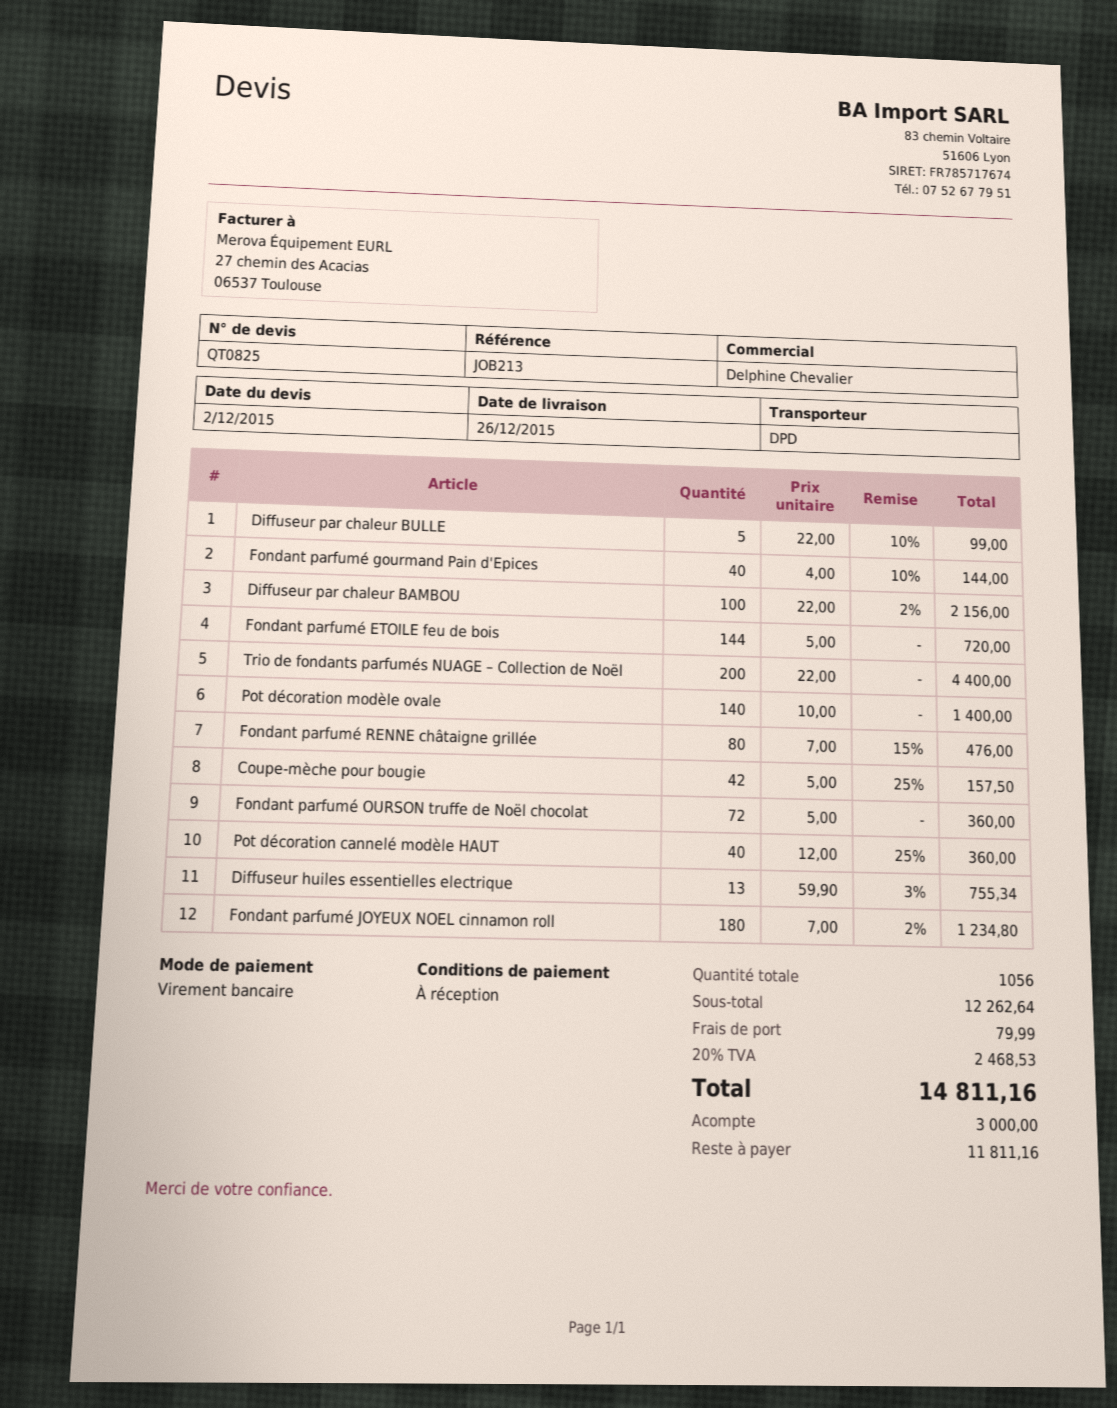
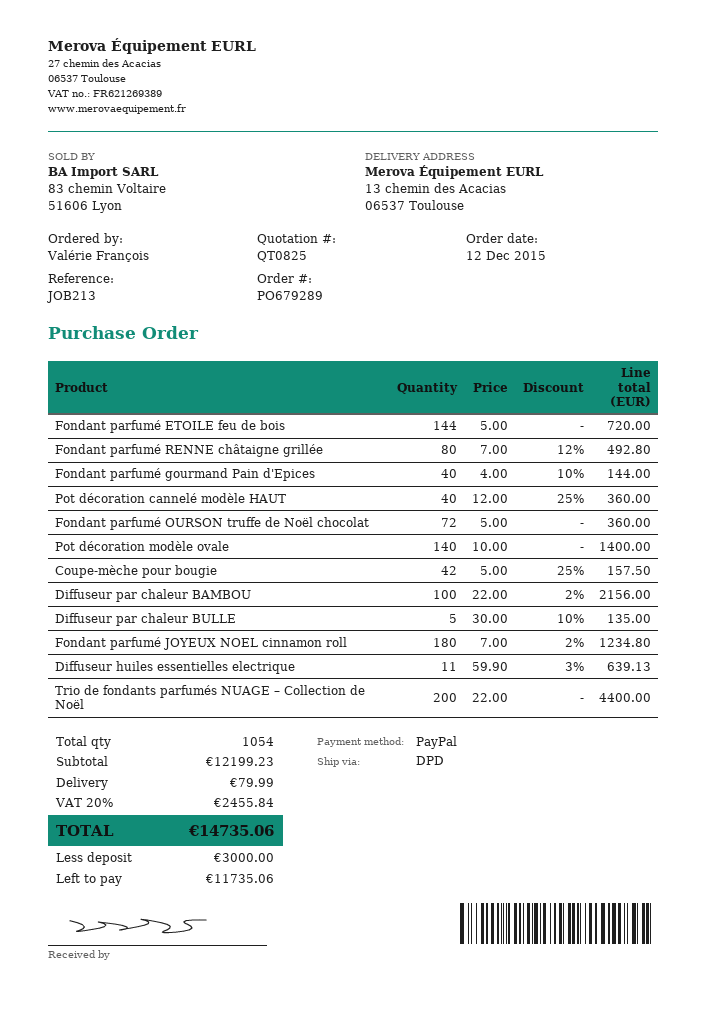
payment method: bank transfer -> PayPal
Diffuseur par chaleur BULLE: 5 x 22.00 - 10% = 99.00 -> 5 x 30.00 - 10% = 135.00
Fondant parfumé RENNE châtaigne grillée: 80 x 7.00 - 15% = 476.00 -> 80 x 7.00 - 12% = 492.80
Diffuseur huiles essentielles electrique: 13 x 59.90 - 3% = 755.34 -> 11 x 59.90 - 3% = 639.13
total quantity: 1056 -> 1054
subtotal: 12262.64 -> 12199.23
tax: 20% = 2468.53 -> 20% = 2455.84
total: 14811.16 -> 14735.06
balance: 11811.16 -> 11735.06

